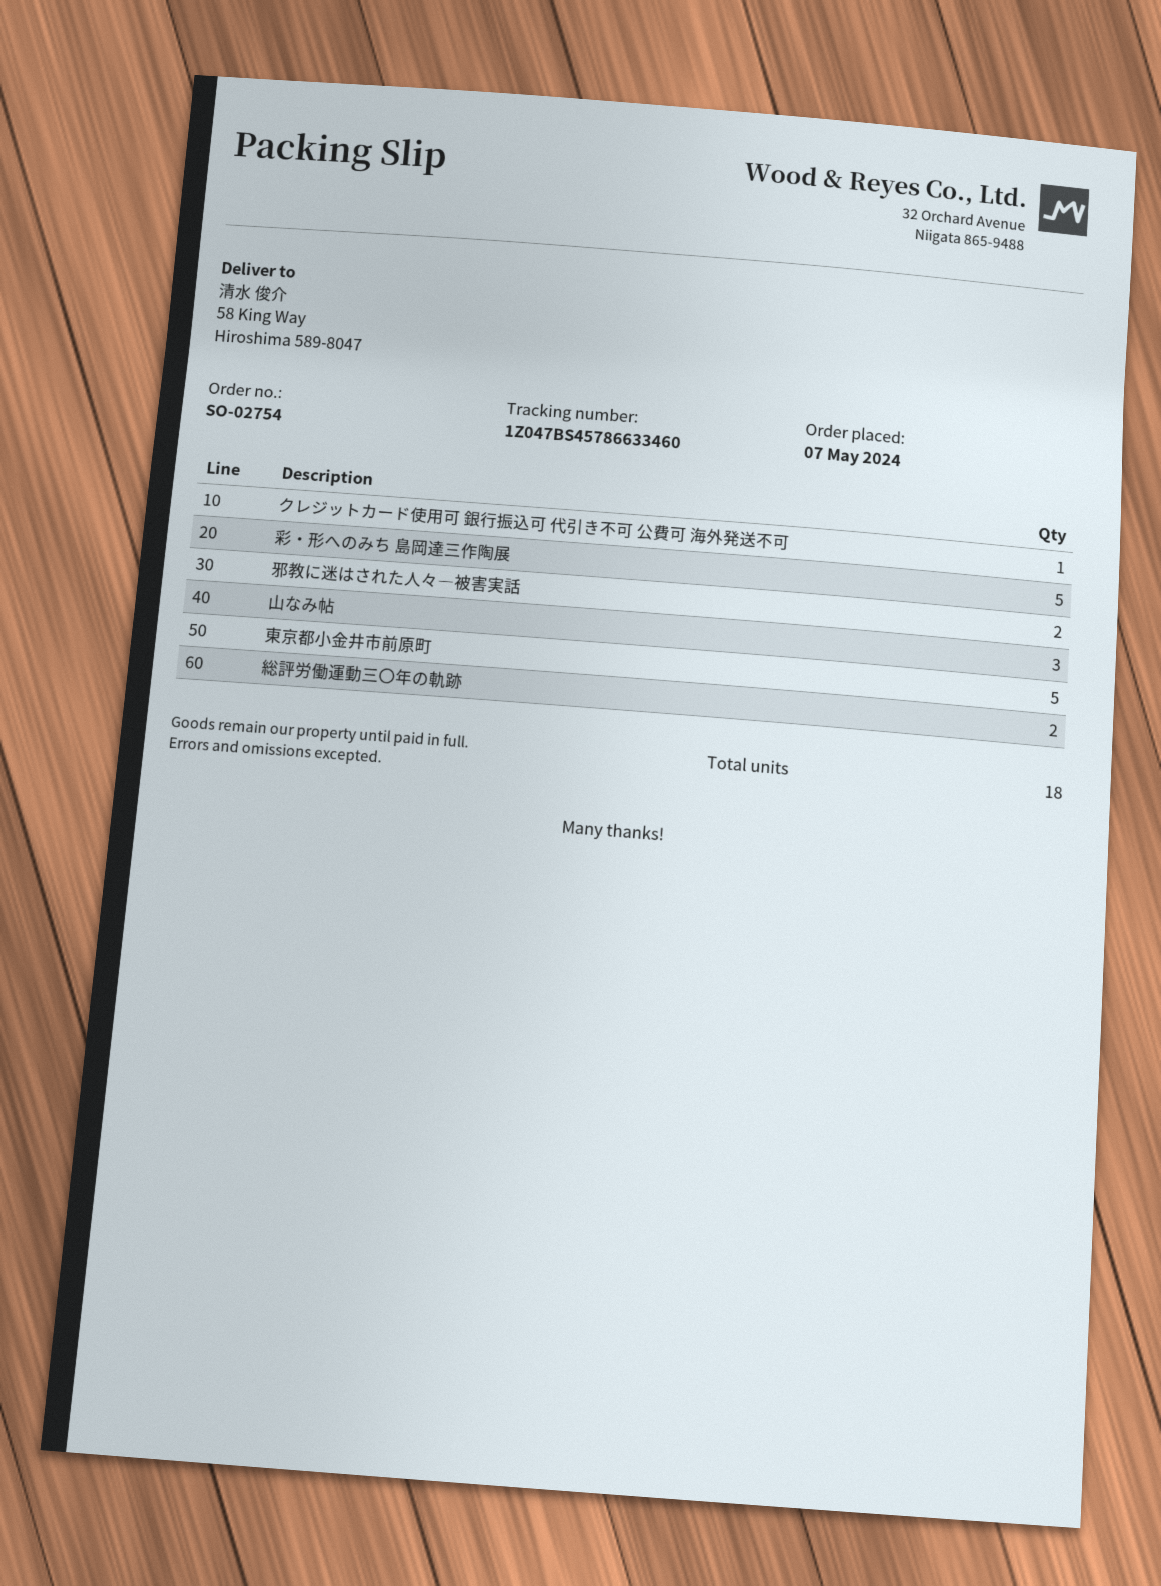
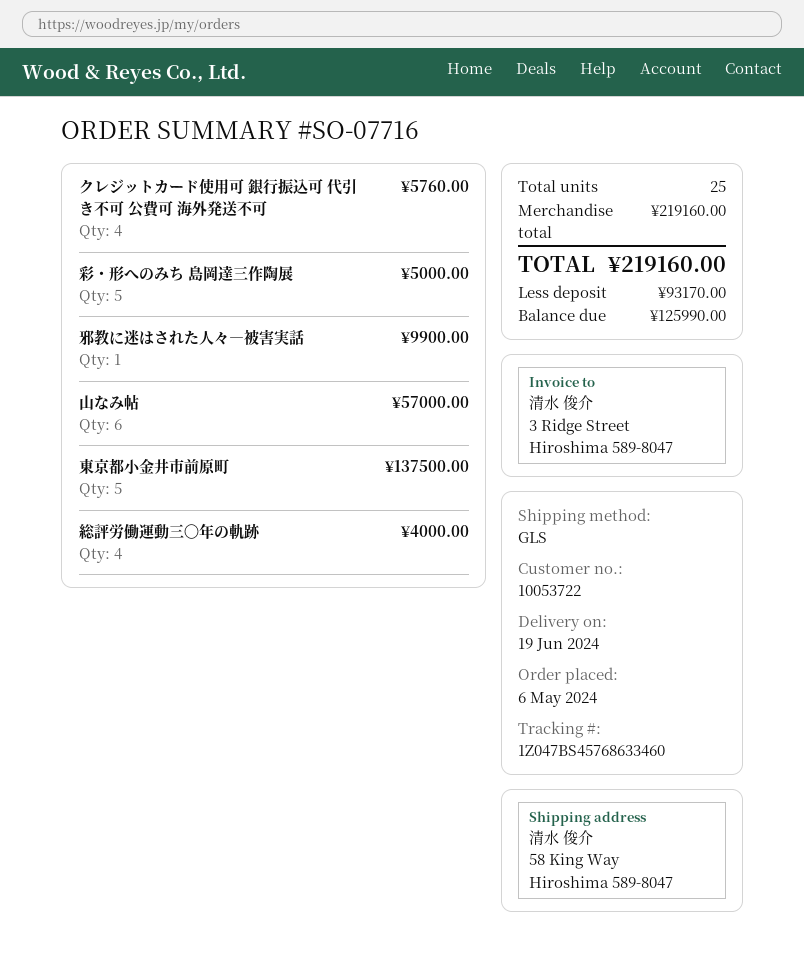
order number: SO-02754 -> SO-07716
order date: 2024-05-07 -> 2024-05-06
tracking number: 1Z047BS45786633460 -> 1Z047BS45768633460
クレジットカード使用可 銀行振込可 代引き不可 公費可 海外発送不可: 1 -> 4
邪教に迷はされた人々―被害実話: 2 -> 1
山なみ帖: 3 -> 6
総評労働運動三〇年の軌跡: 2 -> 4
total quantity: 18 -> 25

